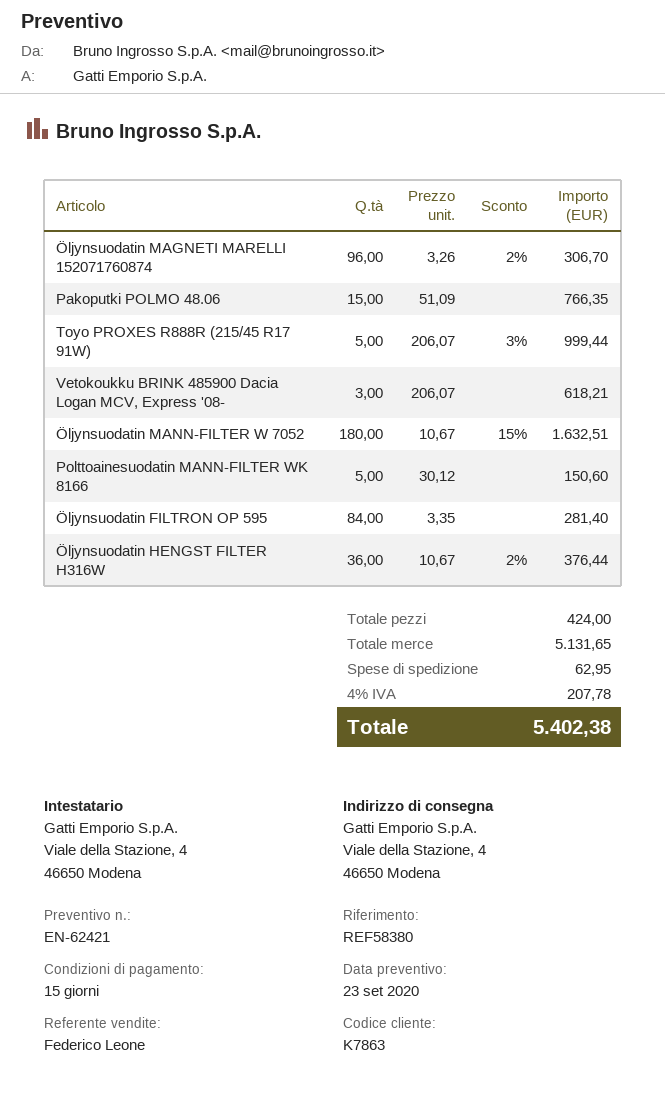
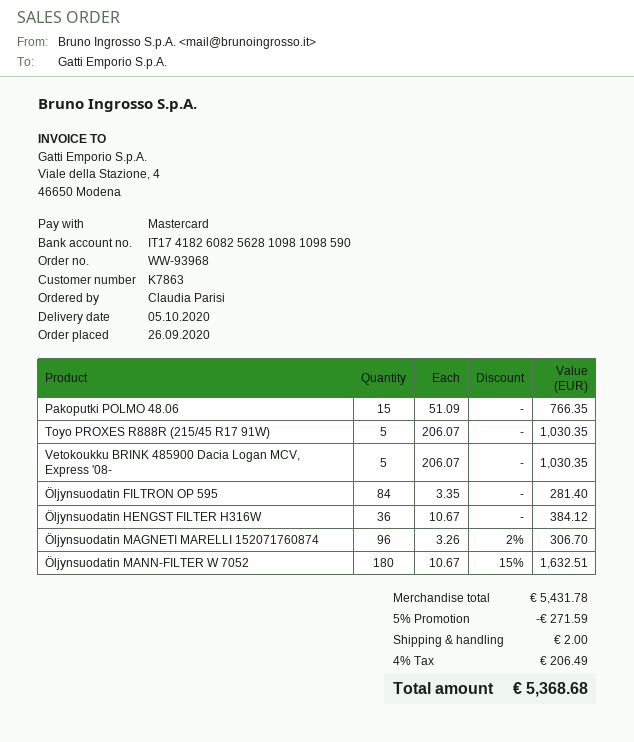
Toyo PROXES R888R (215/45 R17 91W): 5 x 206.07 - 3% = 999.44 -> 5 x 206.07 = 1030.35
Vetokoukku BRINK 485900 Dacia Logan MCV, Express '08-: 3 x 206.07 = 618.21 -> 5 x 206.07 = 1030.35
Polttoainesuodatin MANN-FILTER WK 8166: 5 x 30.12 = 150.60 -> none
Öljynsuodatin HENGST FILTER H316W: 36 x 10.67 - 2% = 376.44 -> 36 x 10.67 = 384.12
subtotal: 5131.65 -> 5431.78
discount: none -> 5% = 271.59
shipping: 62.95 -> 2.00
tax: 4% = 207.78 -> 4% = 206.49
total: 5402.38 -> 5368.68

